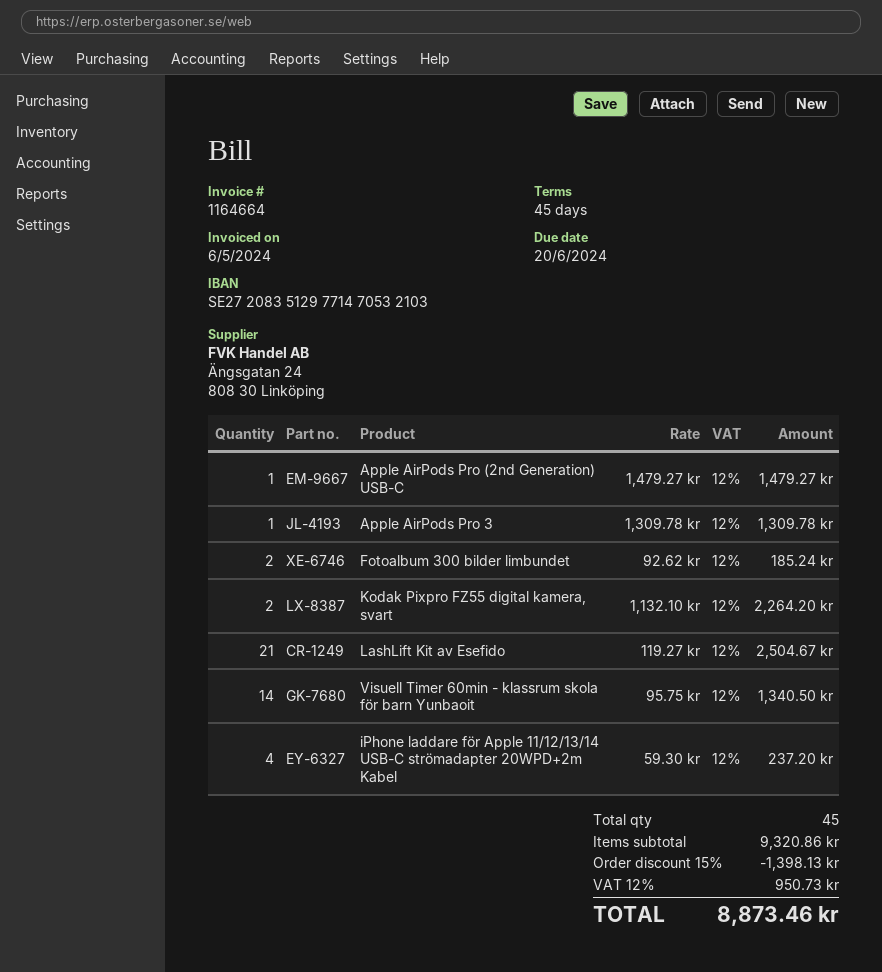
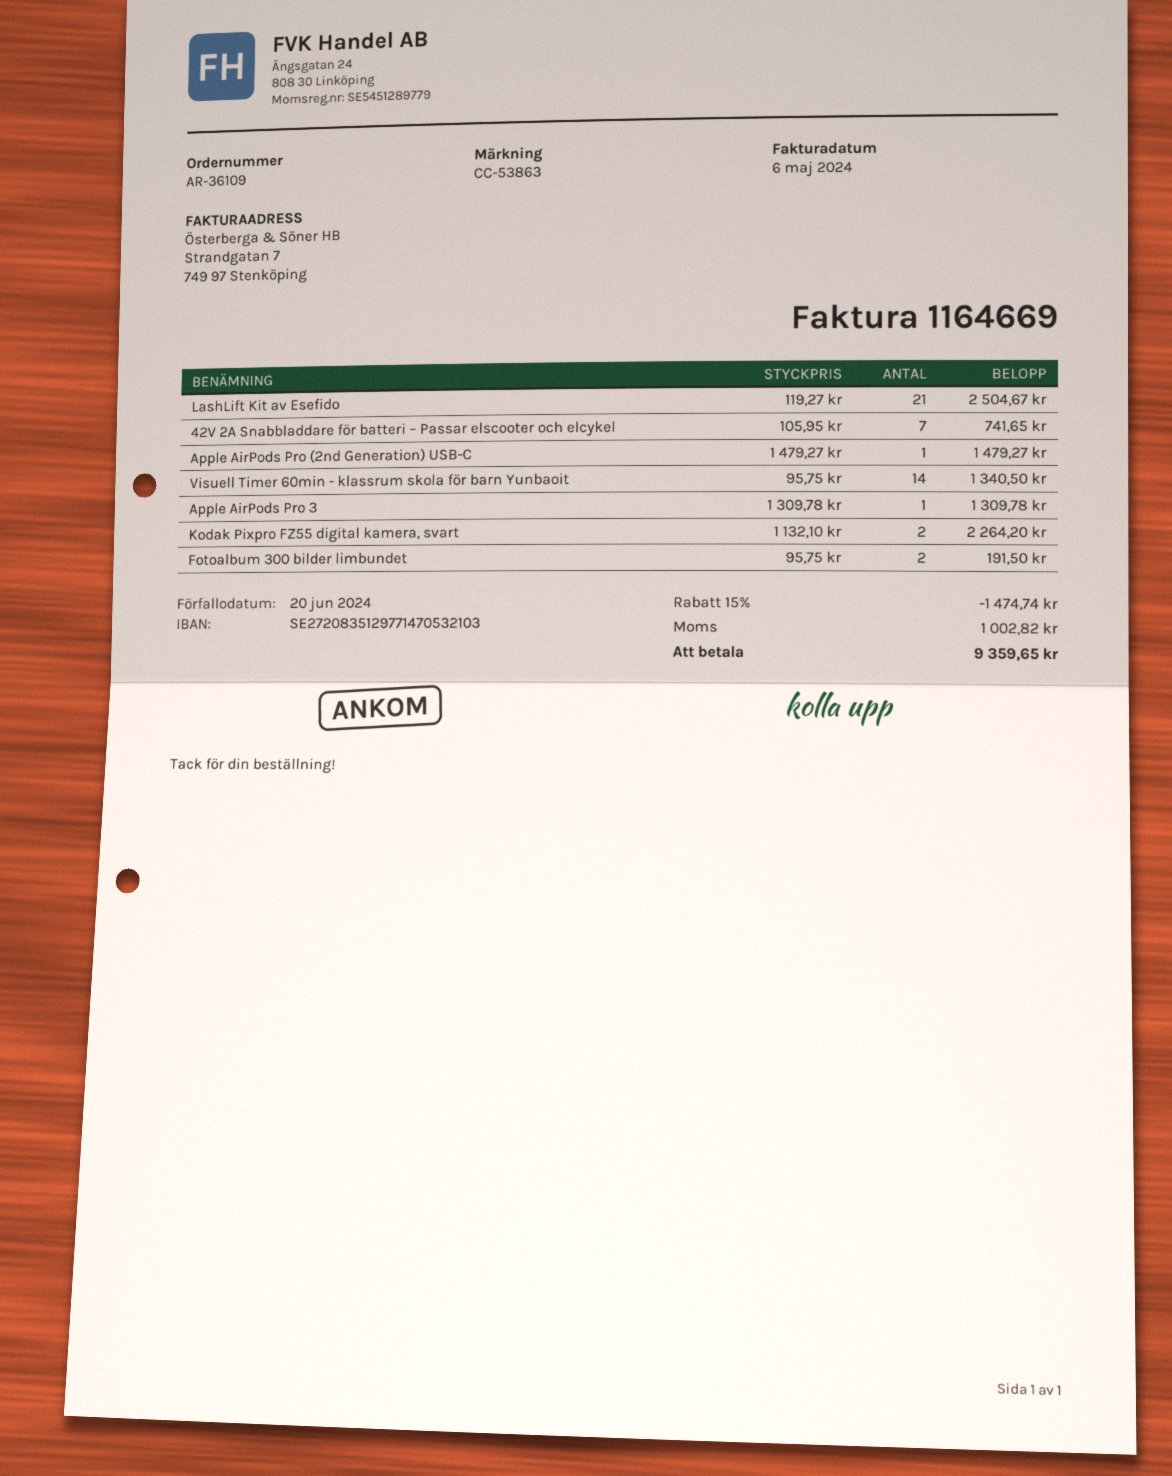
invoice number: 1164664 -> 1164669
Fotoalbum 300 bilder limbundet: 2 x 92.62 = 185.24 -> 2 x 95.75 = 191.50
iPhone laddare för Apple 11/12/13/14 USB-C strömadapter 20WPD+2m Kabel: 4 x 59.30 = 237.20 -> none
42V 2A Snabbladdare för batteri – Passar elscooter och elcykel: none -> 7 x 105.95 = 741.65
discount: 15% = 1398.13 -> 15% = 1474.74
tax: 950.73 -> 1002.82
total: 8873.46 -> 9359.65

